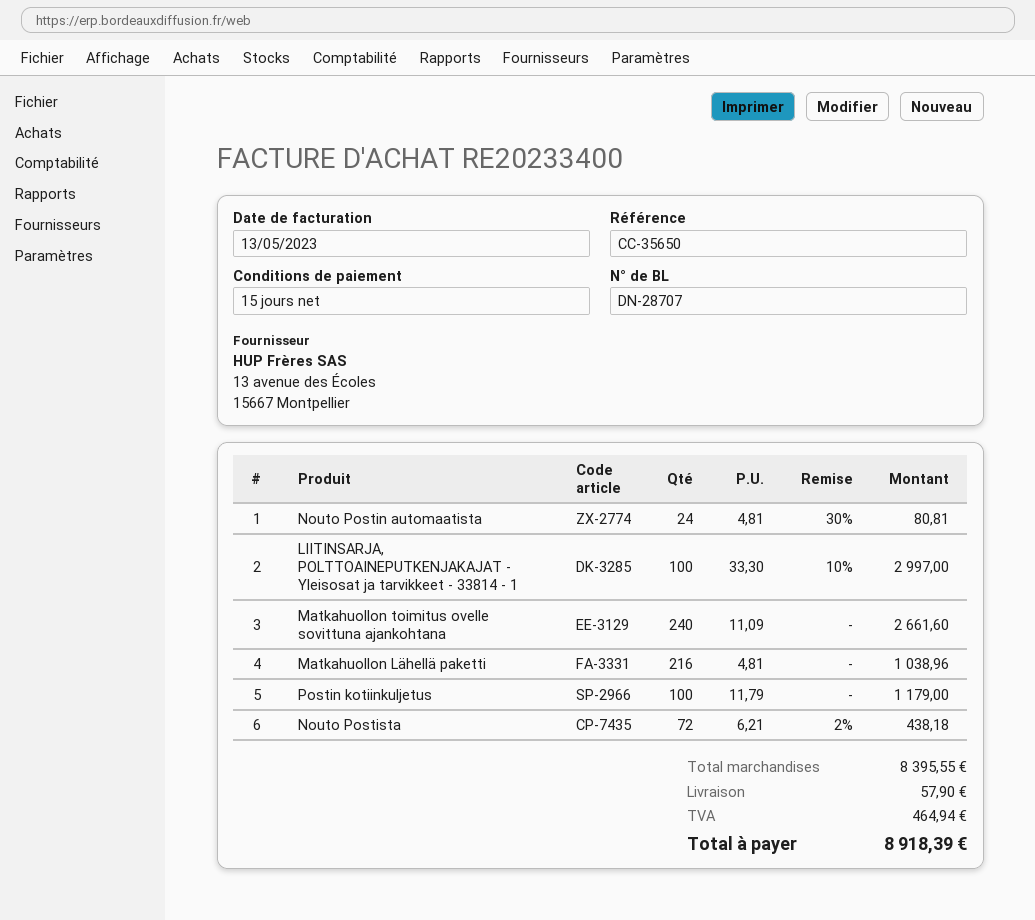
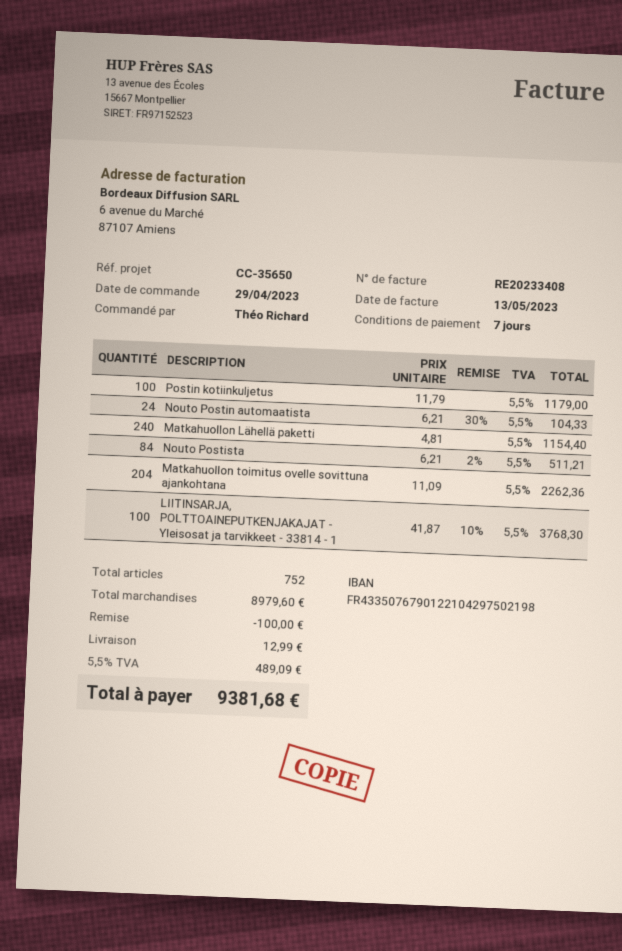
invoice number: RE20233400 -> RE20233408
payment terms: 15 days -> 7 days
Nouto Postin automaatista: 24 x 4.81 - 30% = 80.81 -> 24 x 6.21 - 30% = 104.33
LIITINSARJA, POLTTOAINEPUTKENJAKAJAT - Yleisosat ja tarvikkeet - 33814 - 1: 100 x 33.30 - 10% = 2997.00 -> 100 x 41.87 - 10% = 3768.30
Matkahuollon toimitus ovelle sovittuna ajankohtana: 240 x 11.09 = 2661.60 -> 204 x 11.09 = 2262.36
Matkahuollon Lähellä paketti: 216 x 4.81 = 1038.96 -> 240 x 4.81 = 1154.40
Nouto Postista: 72 x 6.21 - 2% = 438.18 -> 84 x 6.21 - 2% = 511.21
subtotal: 8395.55 -> 8979.60
discount: none -> 100.00
shipping: 57.90 -> 12.99
tax: 464.94 -> 489.09
total: 8918.39 -> 9381.68

